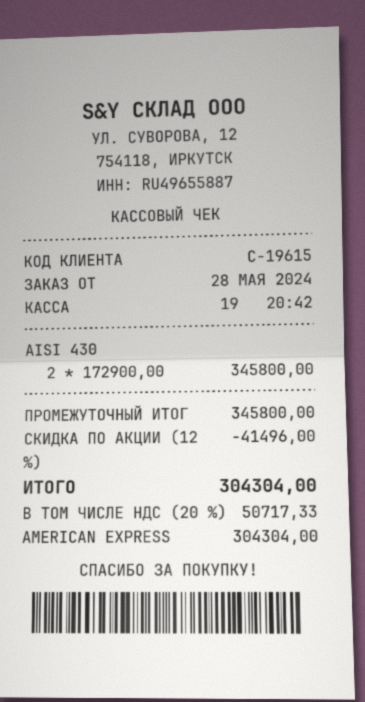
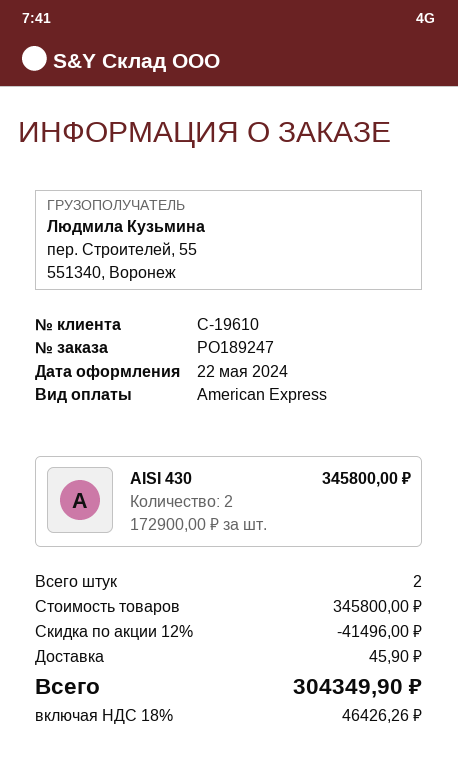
order date: 2024-05-28 -> 2024-05-22
customer number: C-19615 -> C-19610
shipping: none -> 45.90
tax: 20% = 50717.33 -> 18% = 46426.26
total: 304304.00 -> 304349.90

